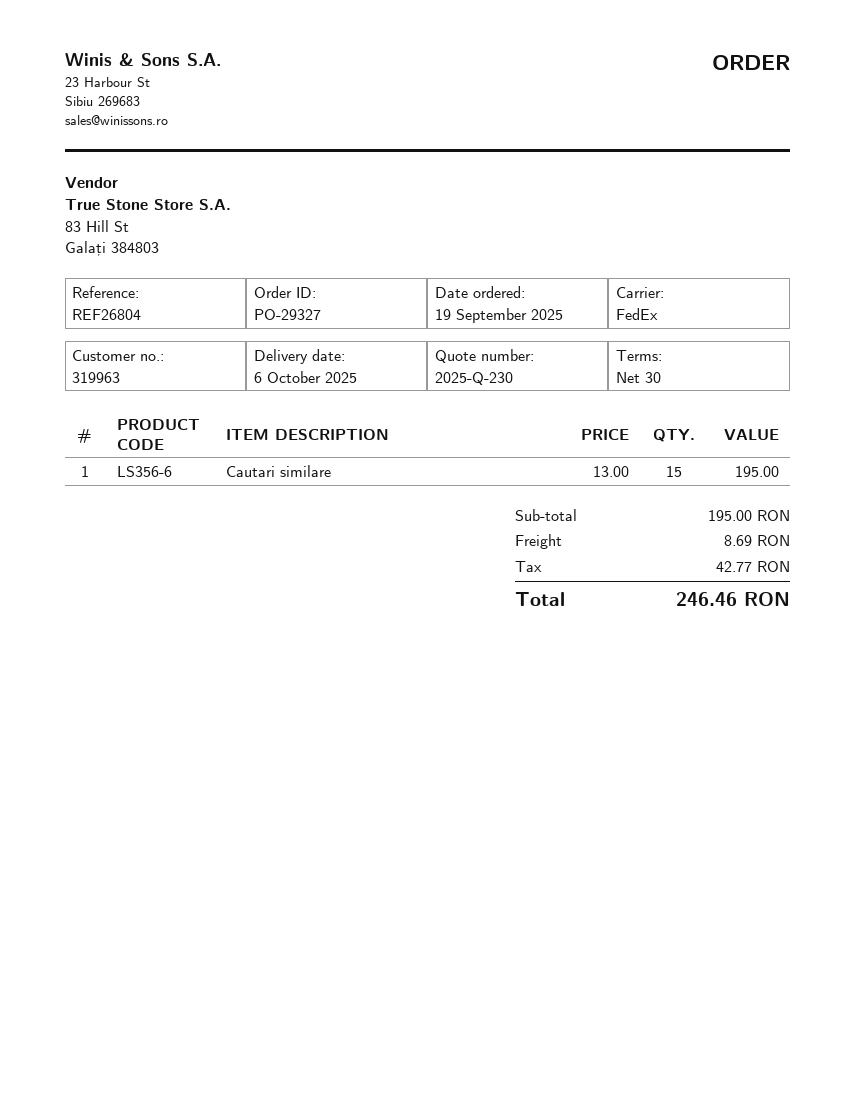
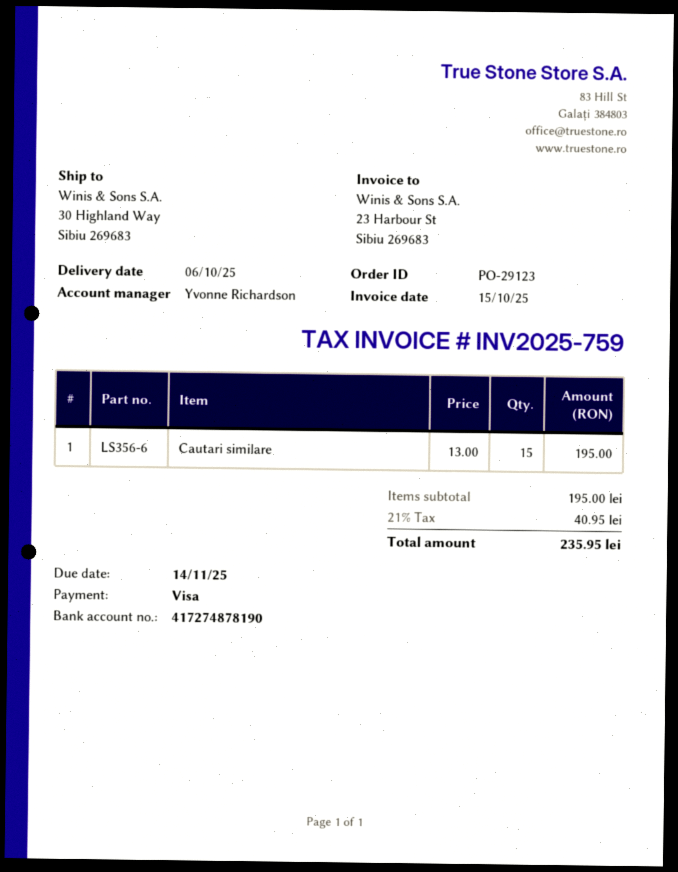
order number: PO-29327 -> PO-29123
shipping: 8.69 -> none
tax: 42.77 -> 40.95
total: 246.46 -> 235.95

